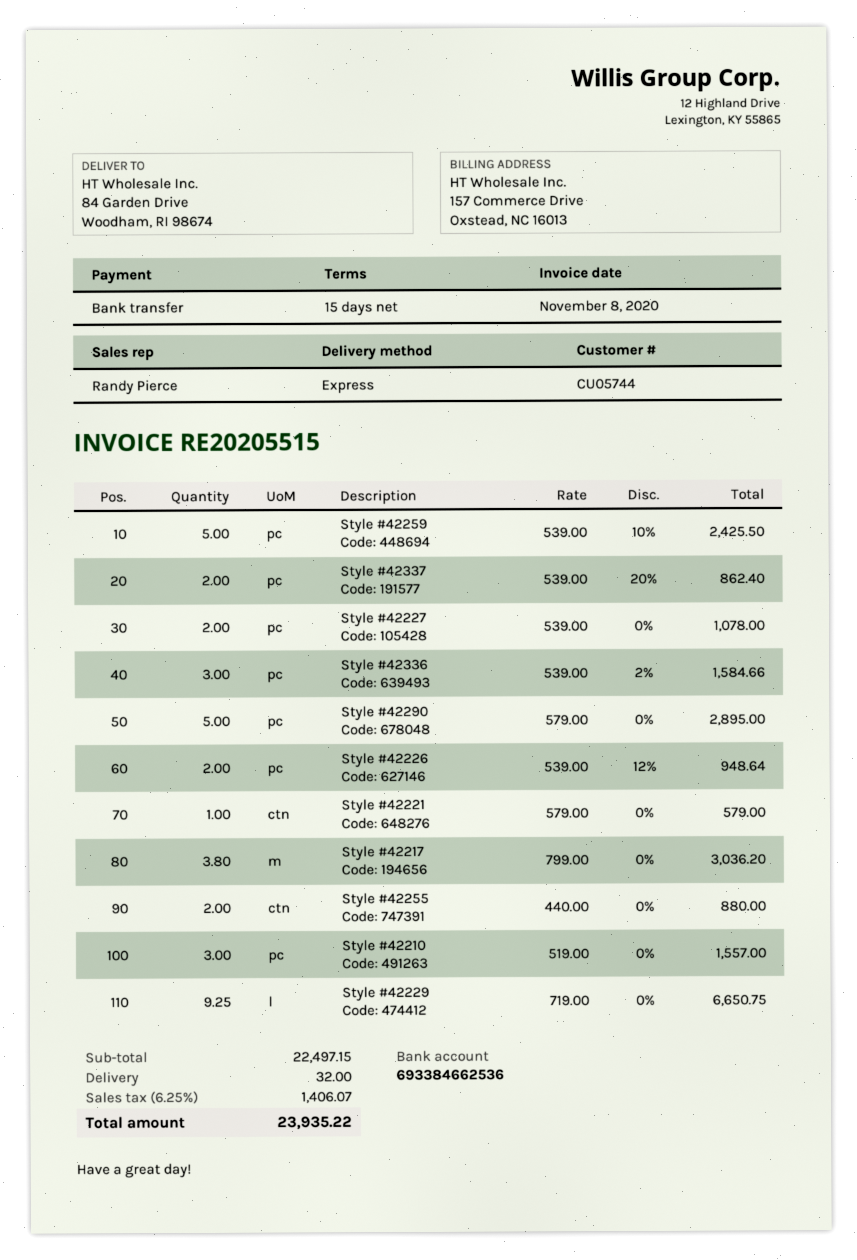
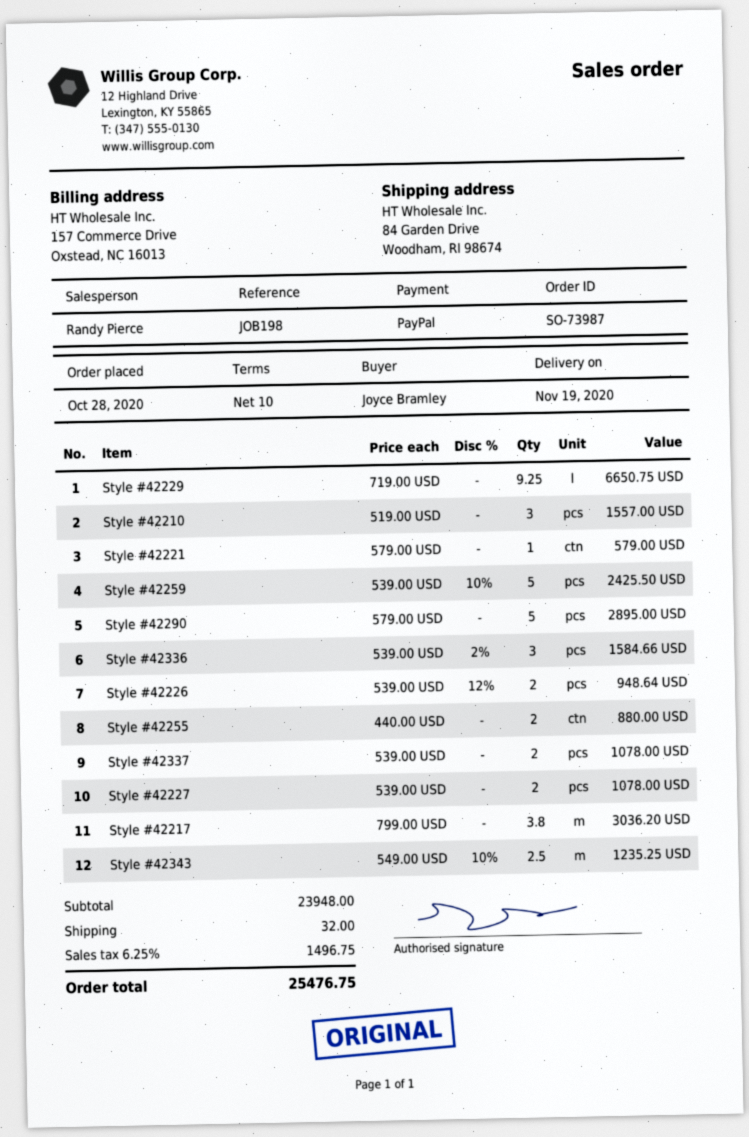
payment terms: 15 days -> 10 days
payment method: bank transfer -> PayPal
Style #42337: 2 x 539.00 - 20% = 862.40 -> 2 x 539.00 = 1078.00
Style #42343: none -> 2.5 x 549.00 - 10% = 1235.25
subtotal: 22497.15 -> 23948.00
tax: 6.25% = 1406.07 -> 6.25% = 1496.75
total: 23935.22 -> 25476.75

